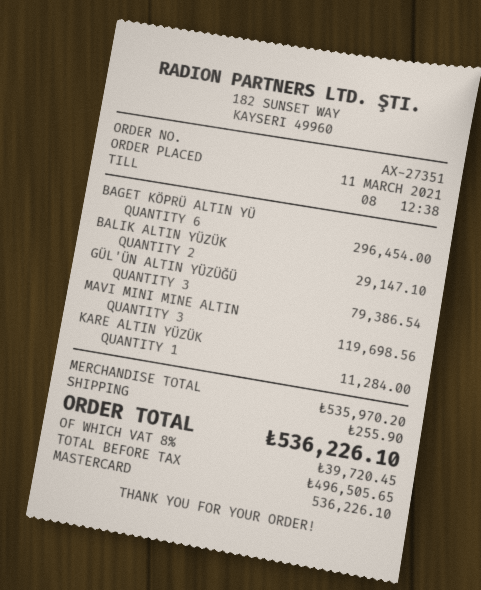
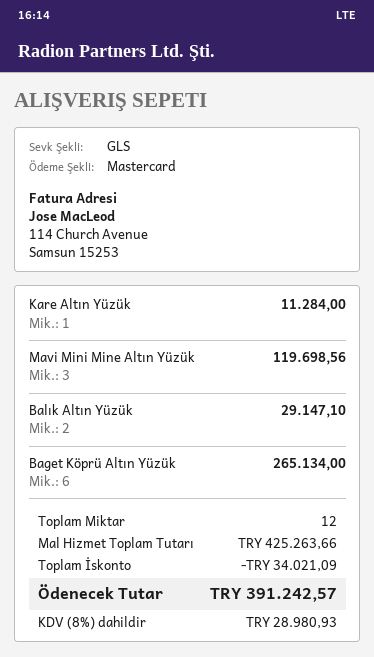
BAGET KÖPRÜ ALTIN YÜ: 6 for 296454.00 -> 6 for 265134.00
GÜL'ÜN ALTIN YÜZÜĞÜ: 3 for 79386.54 -> none
subtotal: 535970.20 -> 425263.66
discount: none -> 34021.09
shipping: 255.90 -> none
tax: 8% = 39720.45 -> 8% = 28980.93
total: 536226.10 -> 391242.57

